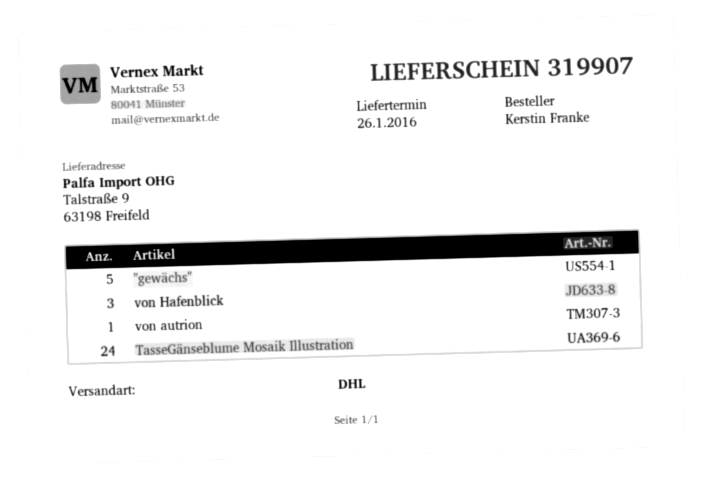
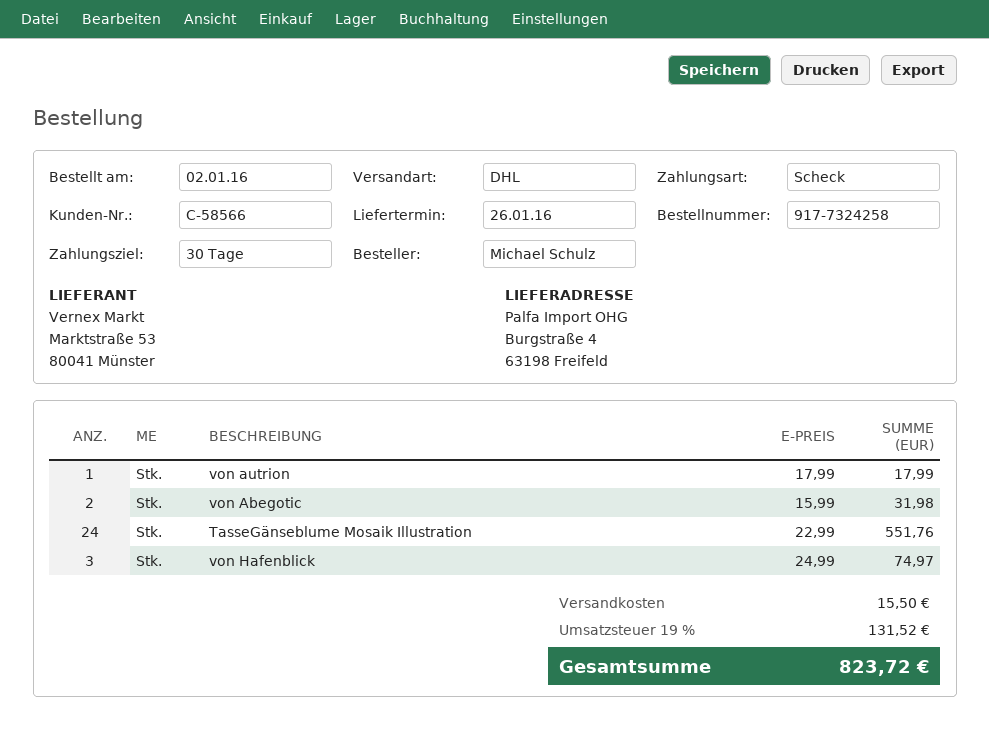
ordered by: Kerstin Franke -> Michael Schulz
ship to: Talstraße 9, 63198 Freifeld -> Burgstraße 4, 63198 Freifeld
"gewächs": 5 -> none
von Abegotic: none -> 2

